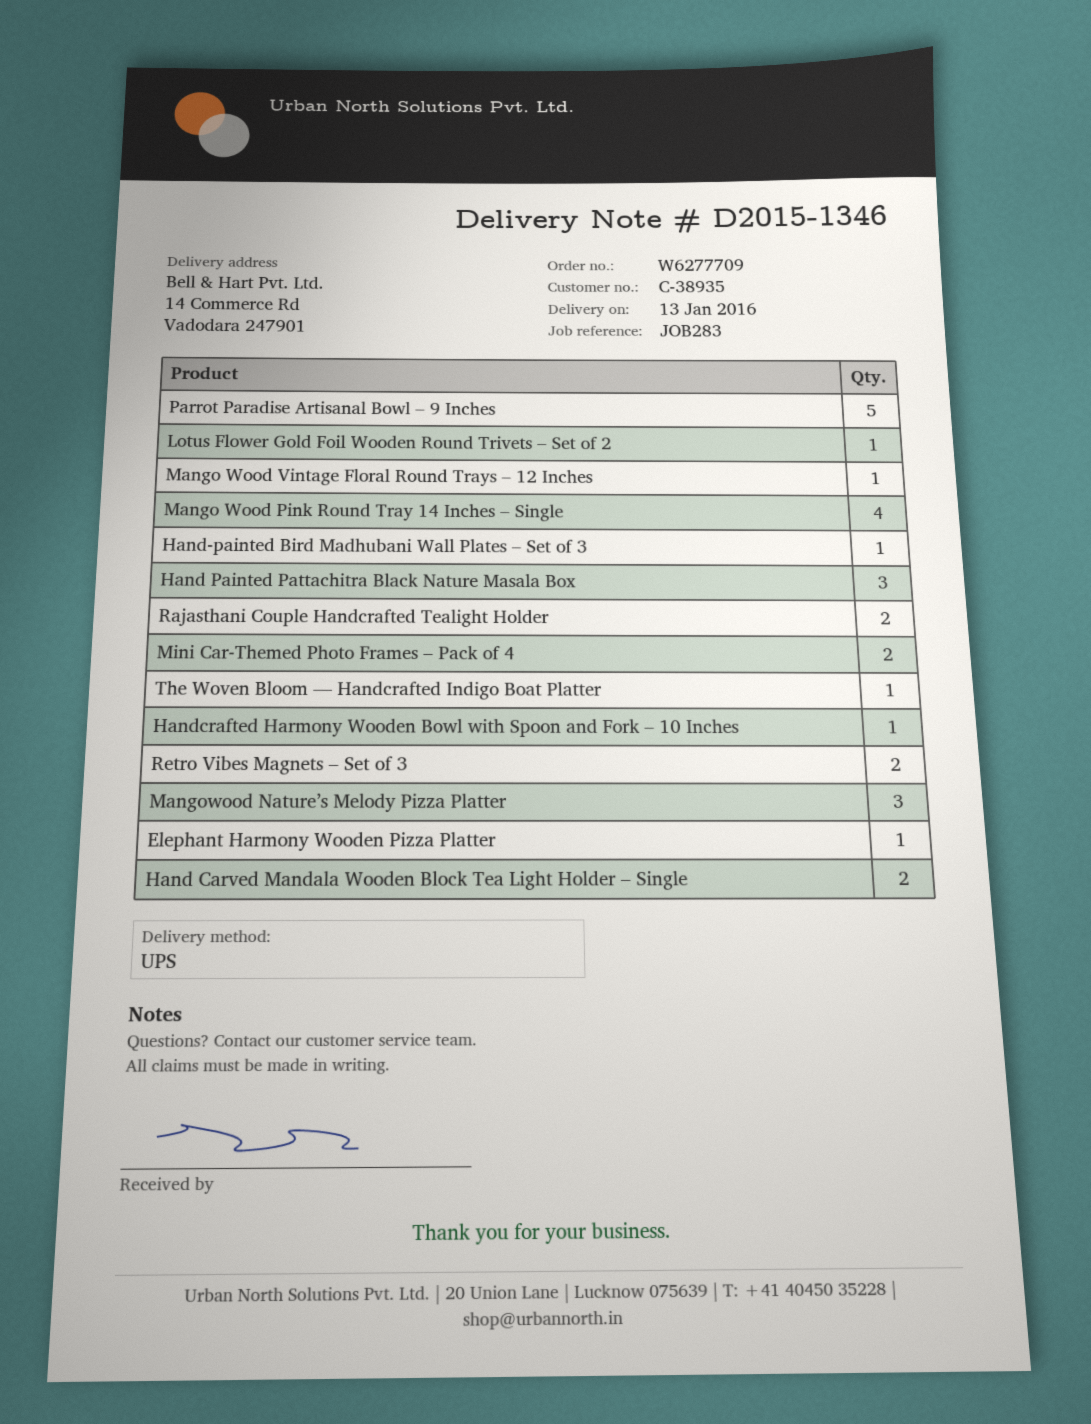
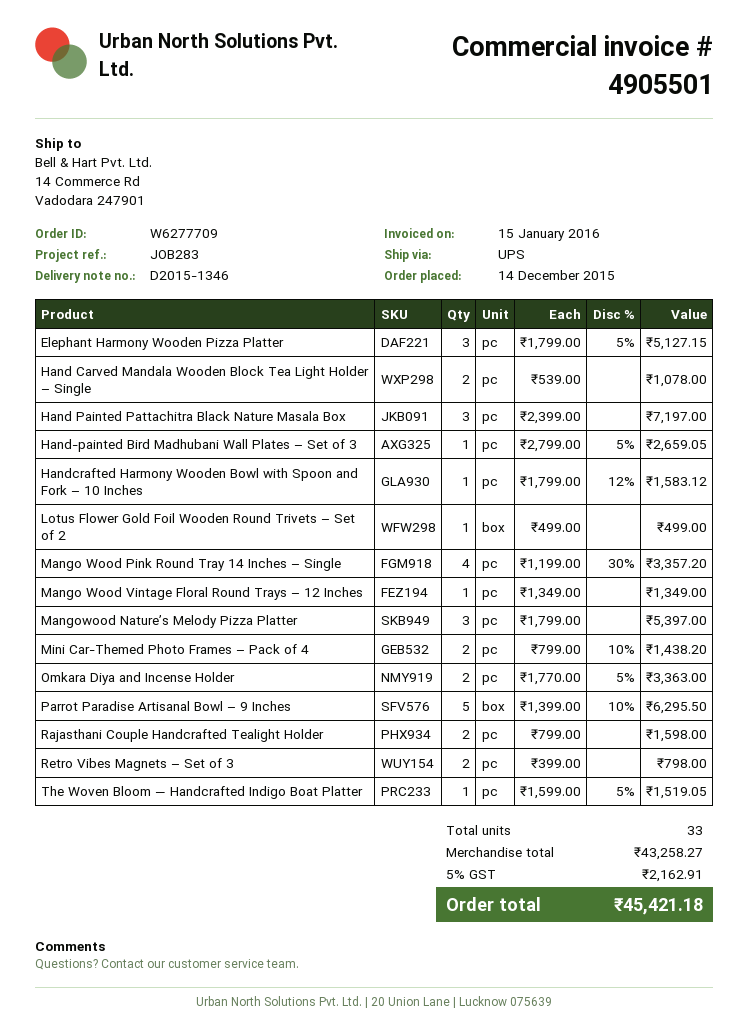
Elephant Harmony Wooden Pizza Platter: 1 -> 3
Omkara Diya and Incense Holder: none -> 2

